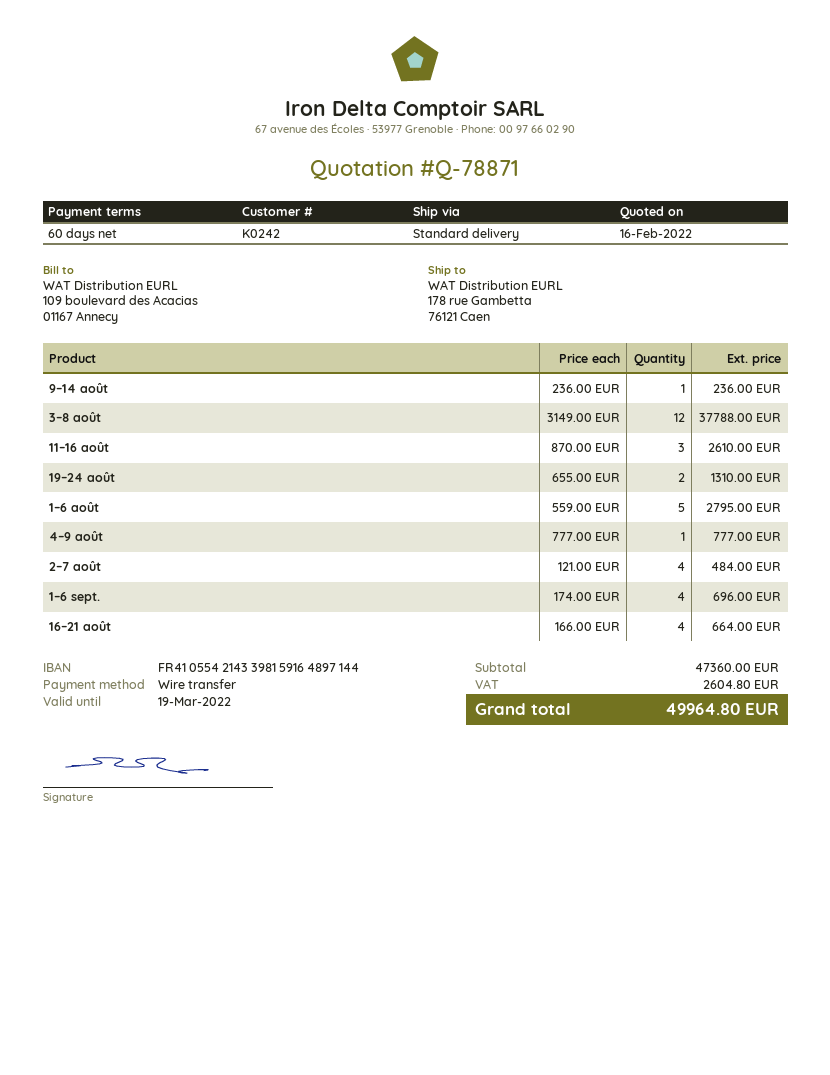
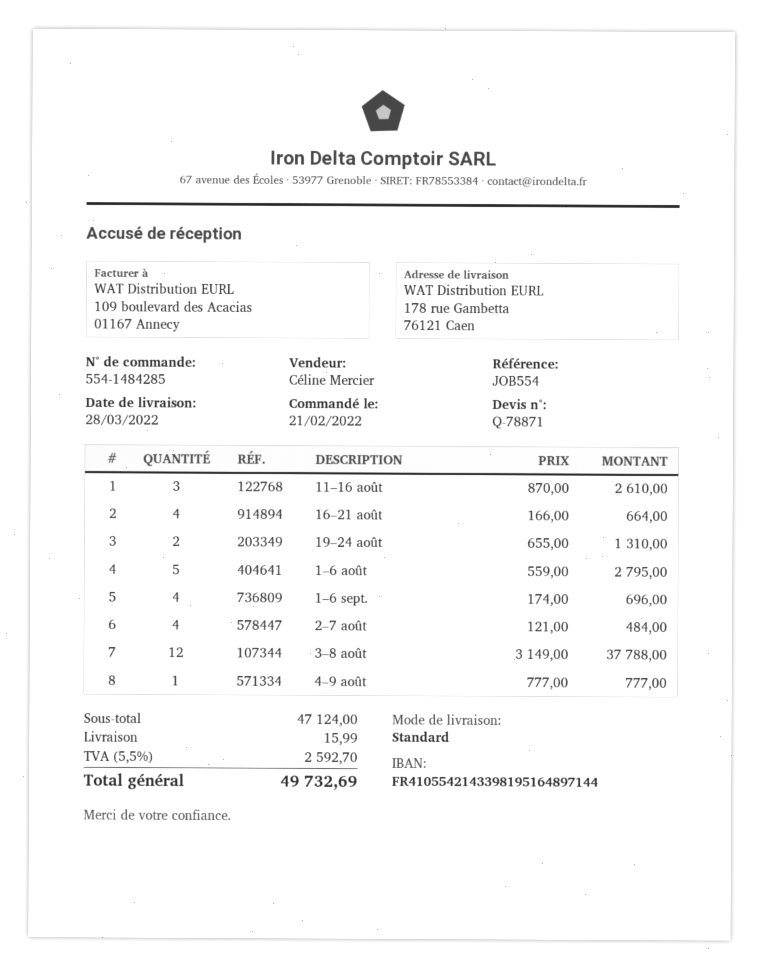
bank account: FR4105542143398159164897144 -> FR4105542143398195164897144
9–14 août: 1 x 236.00 = 236.00 -> none
subtotal: 47360.00 -> 47124.00
shipping: none -> 15.99
tax: 2604.80 -> 2592.70
total: 49964.80 -> 49732.69

